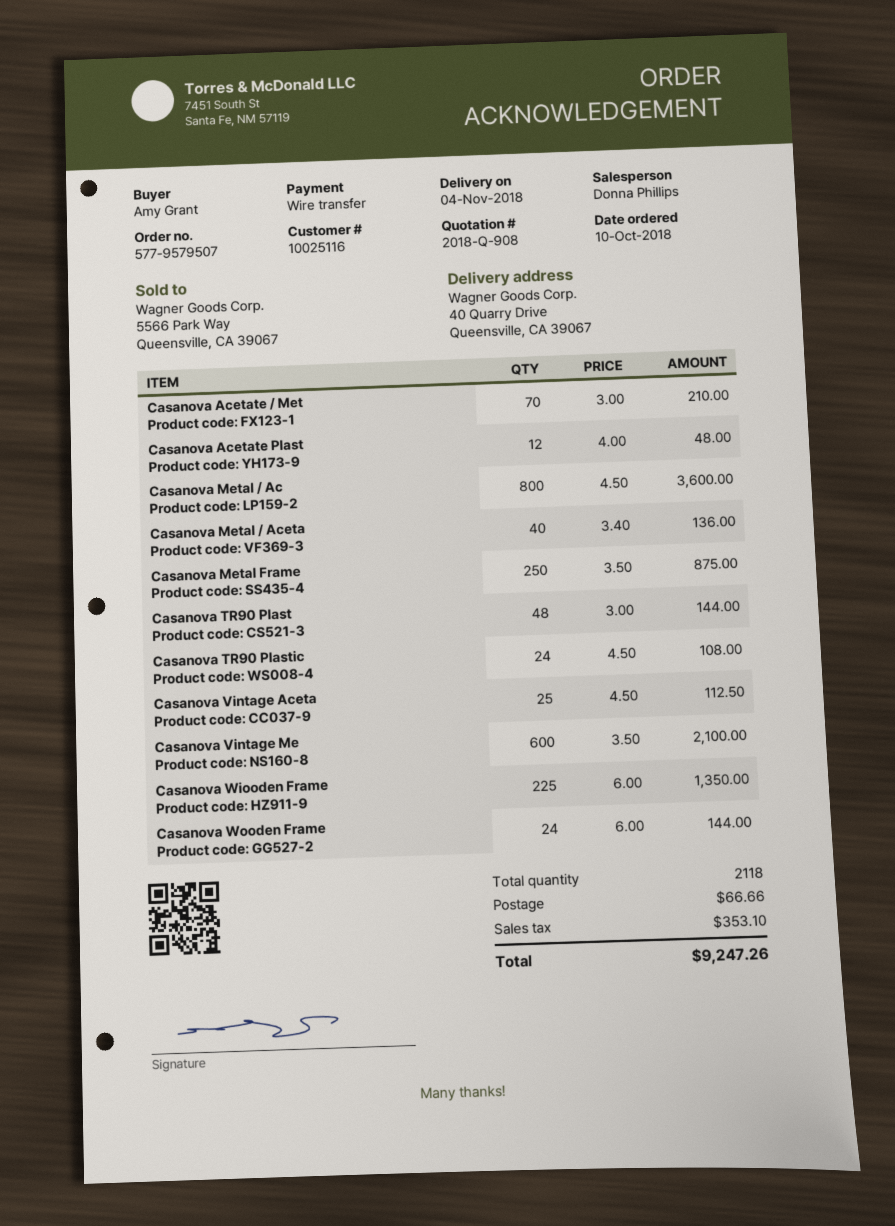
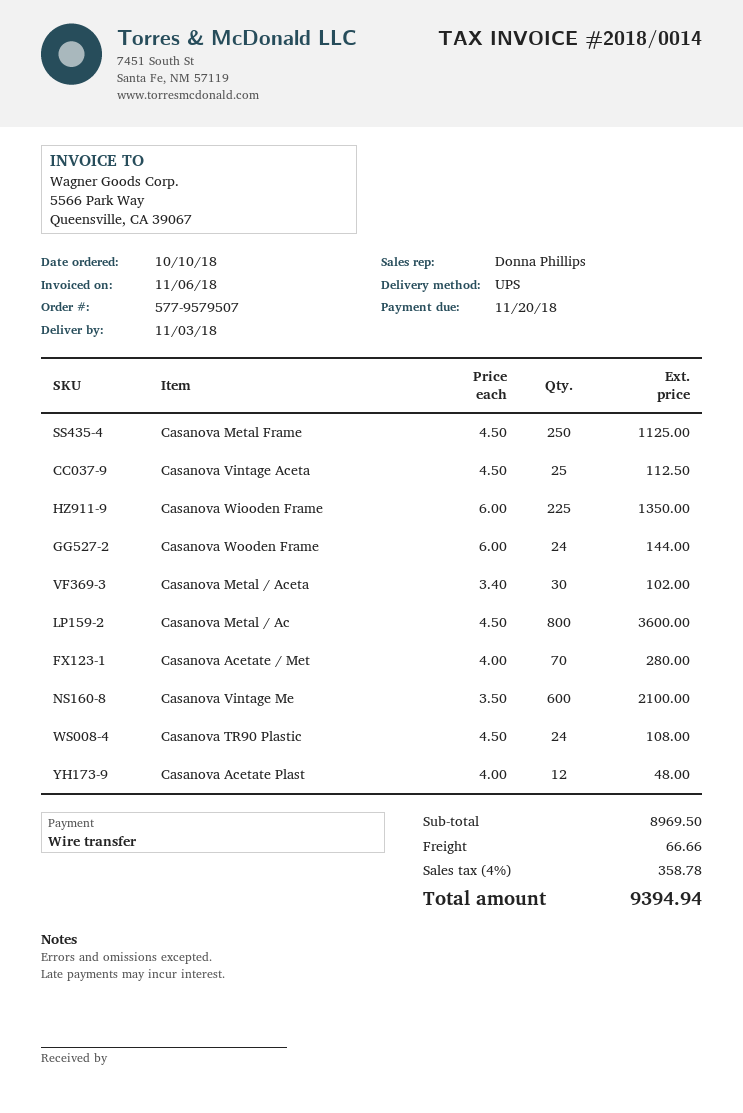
delivery date: 2018-11-04 -> 2018-11-03
Casanova Acetate / Met: 70 x 3.00 = 210.00 -> 70 x 4.00 = 280.00
Casanova Metal / Aceta: 40 x 3.40 = 136.00 -> 30 x 3.40 = 102.00
Casanova Metal Frame: 250 x 3.50 = 875.00 -> 250 x 4.50 = 1125.00
Casanova TR90 Plast: 48 x 3.00 = 144.00 -> none
tax: 353.10 -> 358.78
total: 9247.26 -> 9394.94

